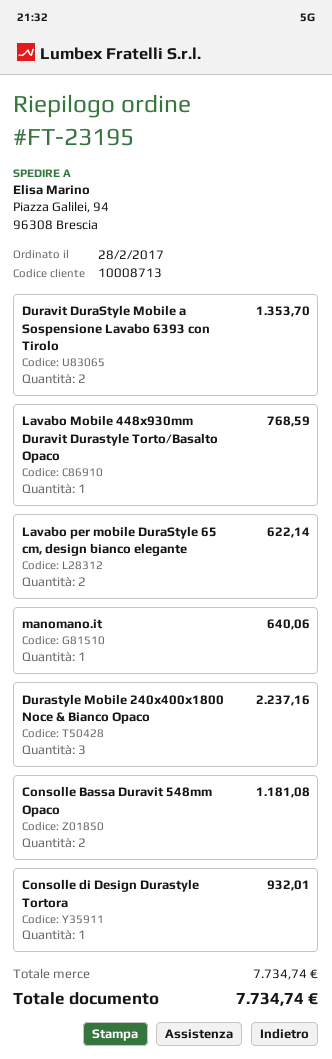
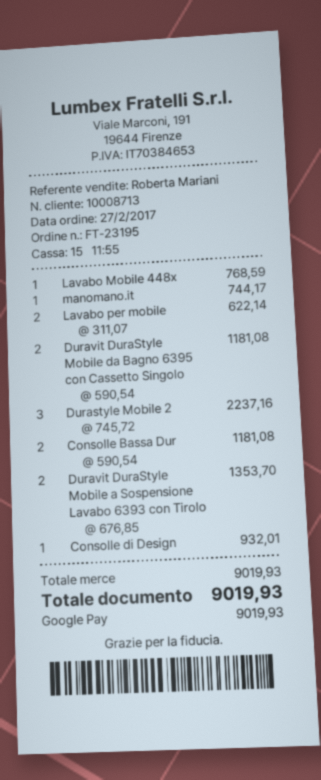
order date: 2017-02-28 -> 2017-02-27
manomano.it: 1 for 640.06 -> 1 for 744.17
Duravit DuraStyle Mobile da Bagno 6395 con Cassetto Singolo: none -> 2 for 1181.08
subtotal: 7734.74 -> 9019.93
total: 7734.74 -> 9019.93

